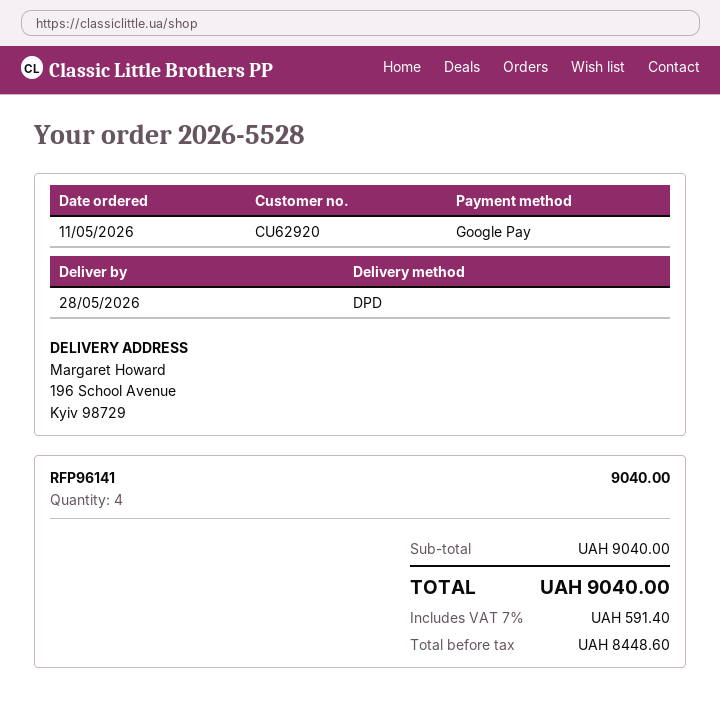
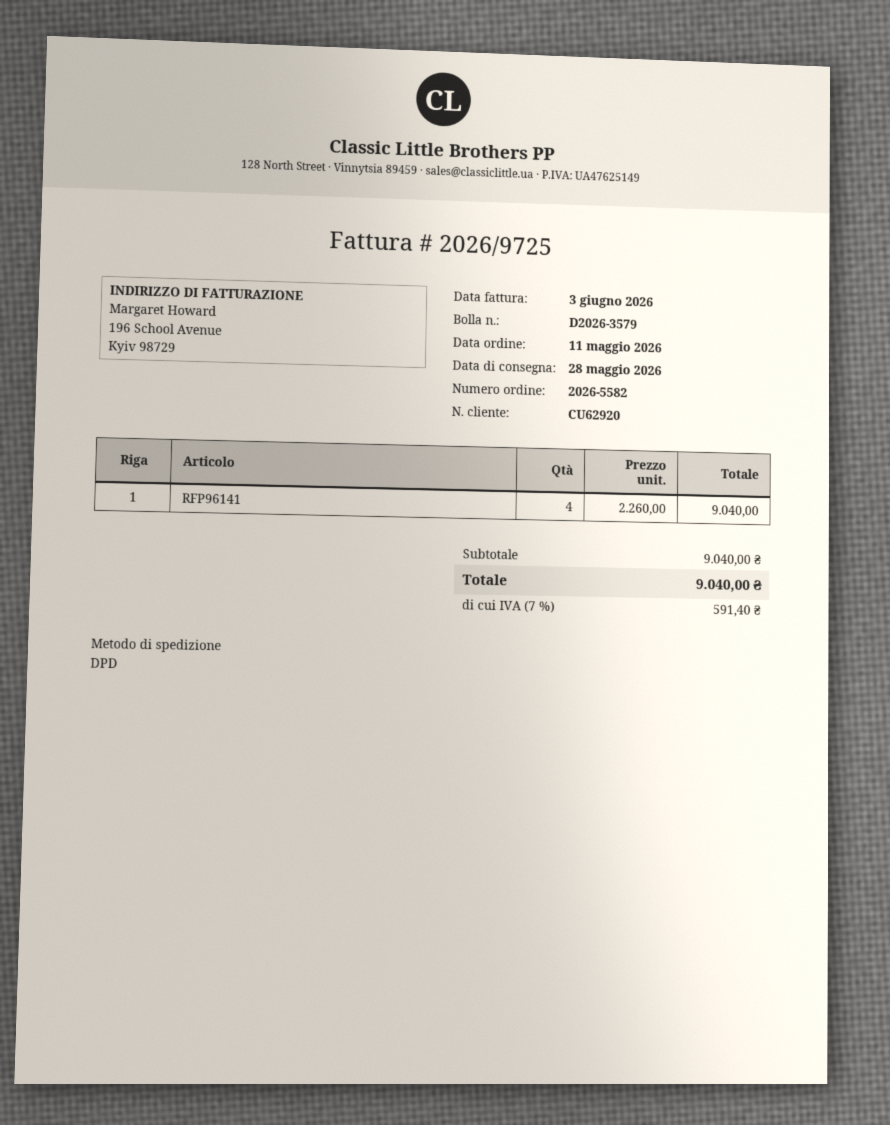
order number: 2026-5528 -> 2026-5582

